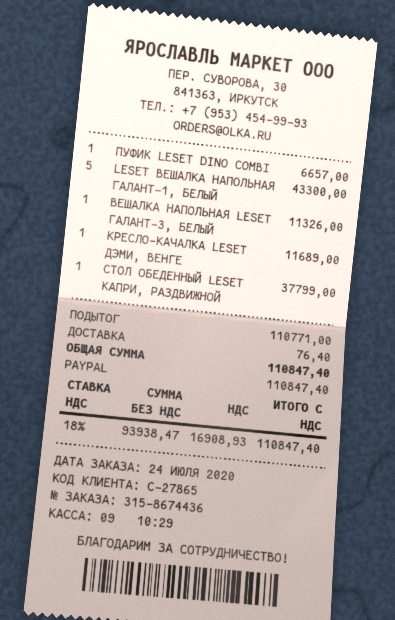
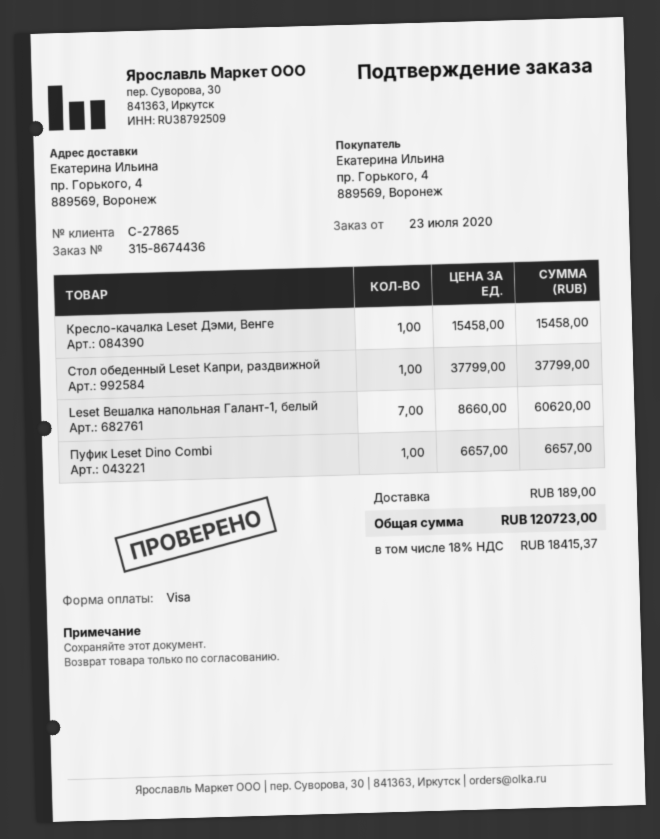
order date: 2020-07-24 -> 2020-07-23
payment method: PayPal -> Visa
LESET ВЕШАЛКА НАПОЛЬНАЯ ГАЛАНТ-1, БЕЛЫЙ: 5 for 43300.00 -> 7 for 60620.00
ВЕШАЛКА НАПОЛЬНАЯ LESET ГАЛАНТ-3, БЕЛЫЙ: 1 for 11326.00 -> none
КРЕСЛО-КАЧАЛКА LESET ДЭМИ, ВЕНГЕ: 1 for 11689.00 -> 1 for 15458.00
shipping: 76.40 -> 189.00
tax: 18% = 16908.93 -> 18% = 18415.37
total: 110847.40 -> 120723.00

